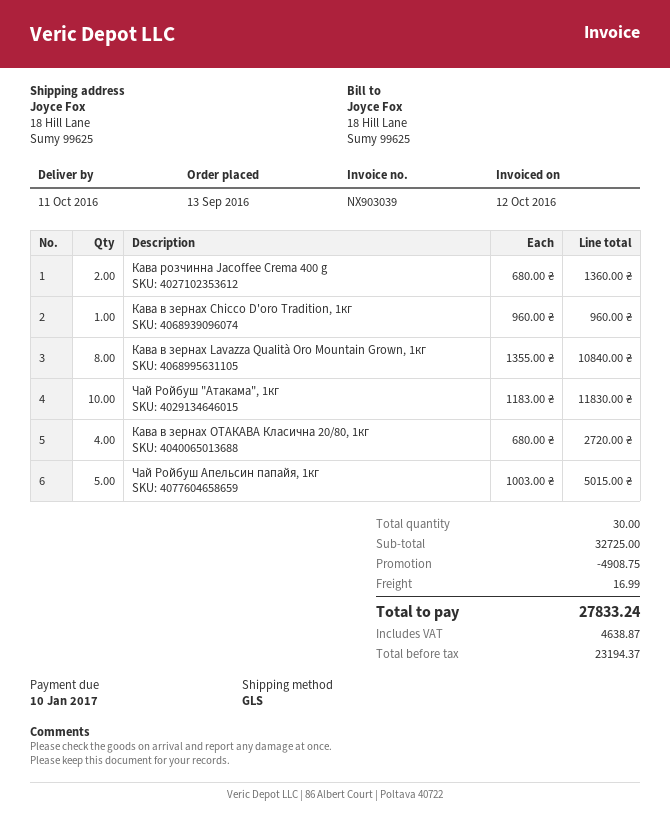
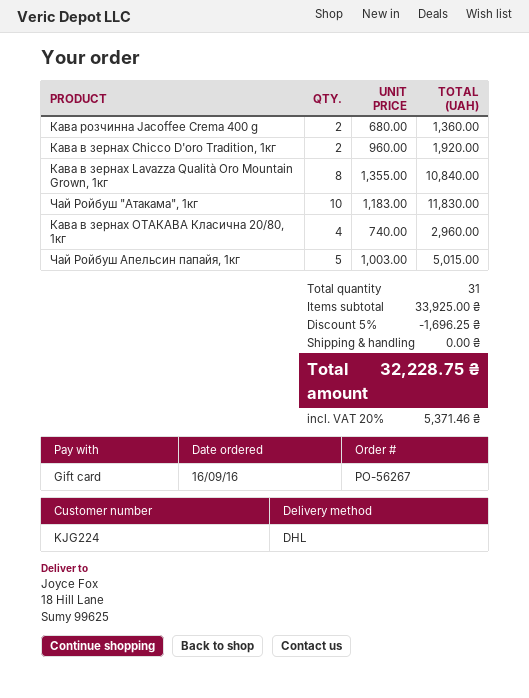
order date: 2016-09-13 -> 2016-09-16
shipping method: GLS -> DHL
Кава в зернах Chicco D'oro Tradition, 1кг: 1 x 960.00 = 960.00 -> 2 x 960.00 = 1920.00
Кава в зернах ОТАКАВА Класична 20/80, 1кг: 4 x 680.00 = 2720.00 -> 4 x 740.00 = 2960.00
total quantity: 30 -> 31
subtotal: 32725.00 -> 33925.00
discount: 4908.75 -> 1696.25
shipping: 16.99 -> 0.00
tax: 4638.87 -> 5371.46
total: 27833.24 -> 32228.75

